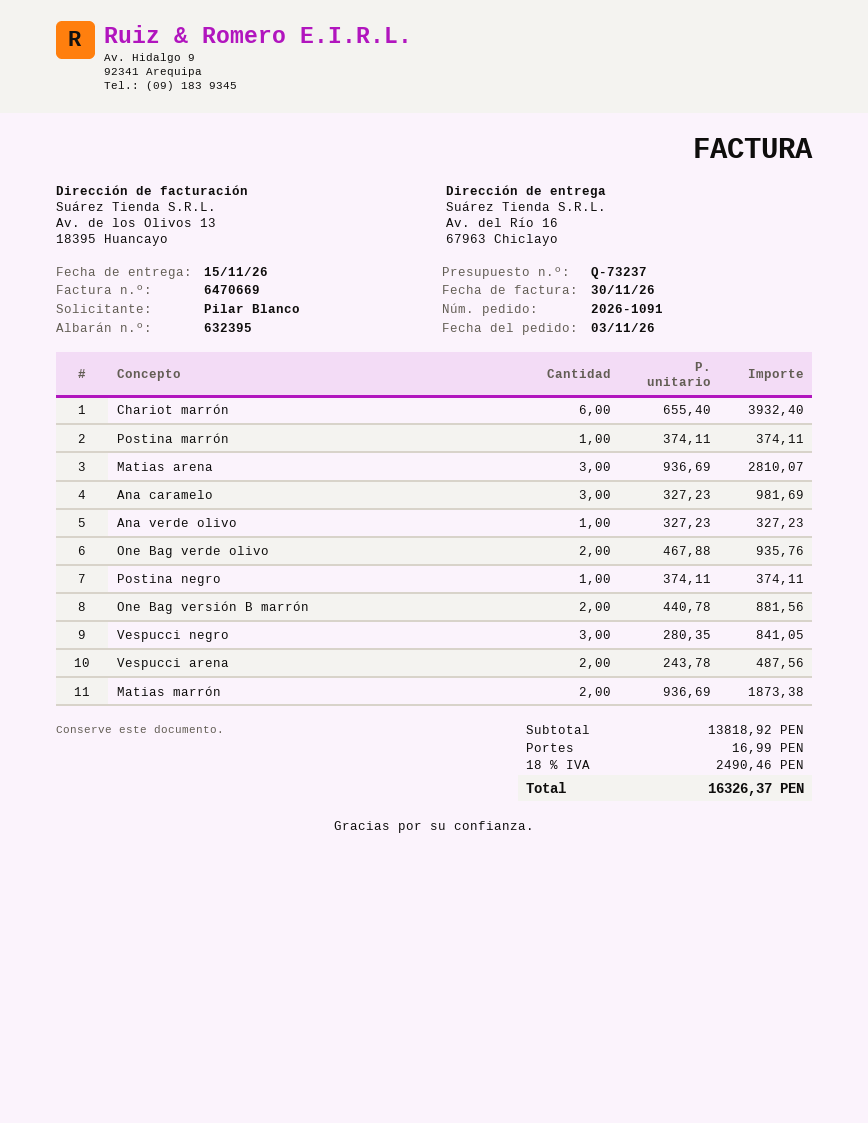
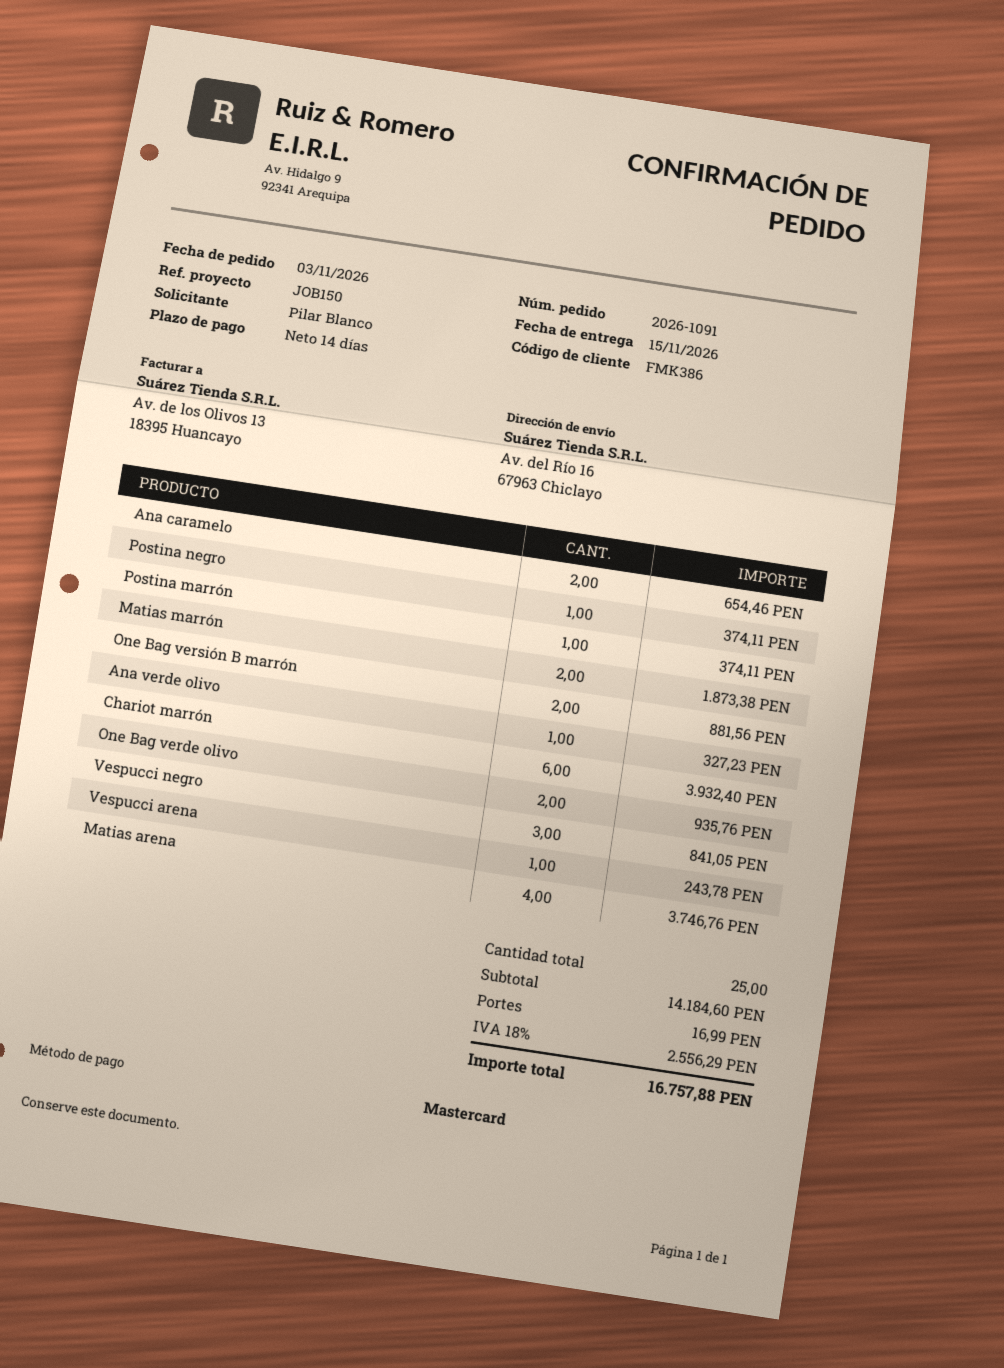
Matias arena: 3 for 2810.07 -> 4 for 3746.76
Ana caramelo: 3 for 981.69 -> 2 for 654.46
Vespucci arena: 2 for 487.56 -> 1 for 243.78
subtotal: 13818.92 -> 14184.60
tax: 18% = 2490.46 -> 18% = 2556.29
total: 16326.37 -> 16757.88

